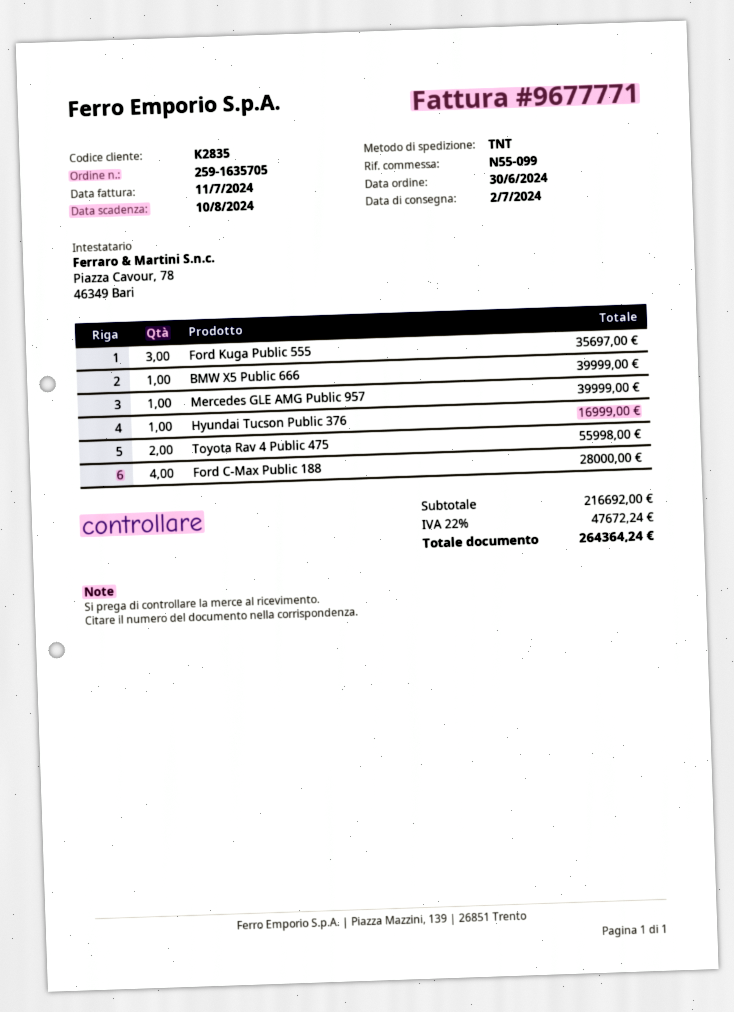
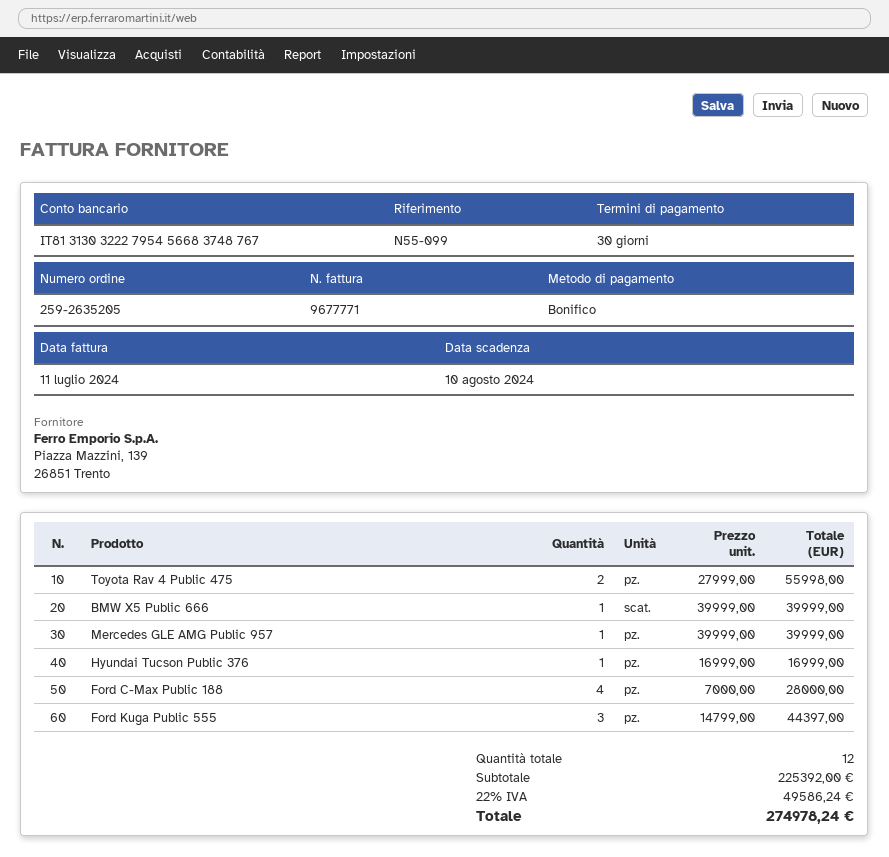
order number: 259-1635705 -> 259-2635205
Ford Kuga Public 555: 3 for 35697.00 -> 3 for 44397.00
subtotal: 216692.00 -> 225392.00
tax: 22% = 47672.24 -> 22% = 49586.24
total: 264364.24 -> 274978.24

